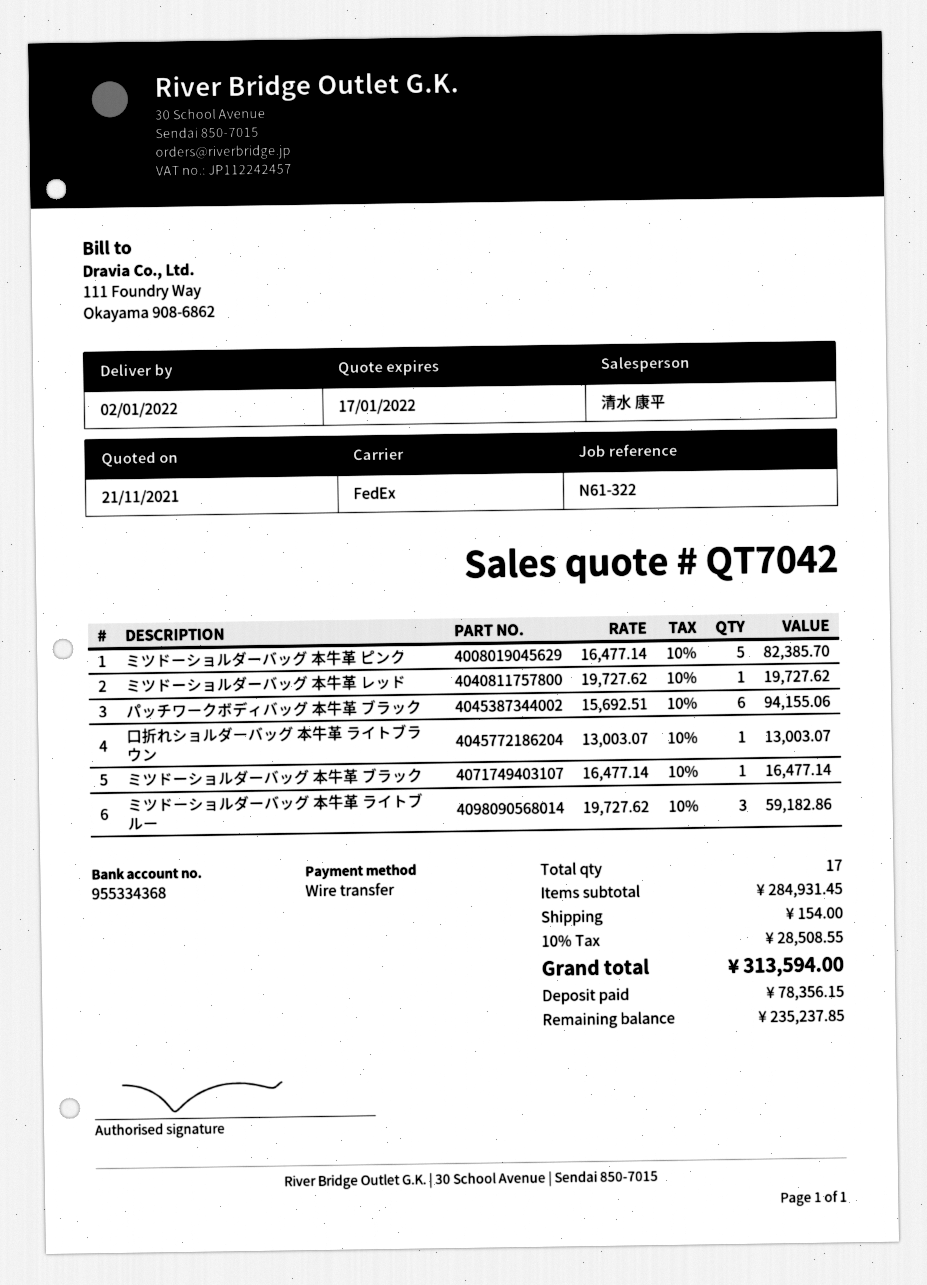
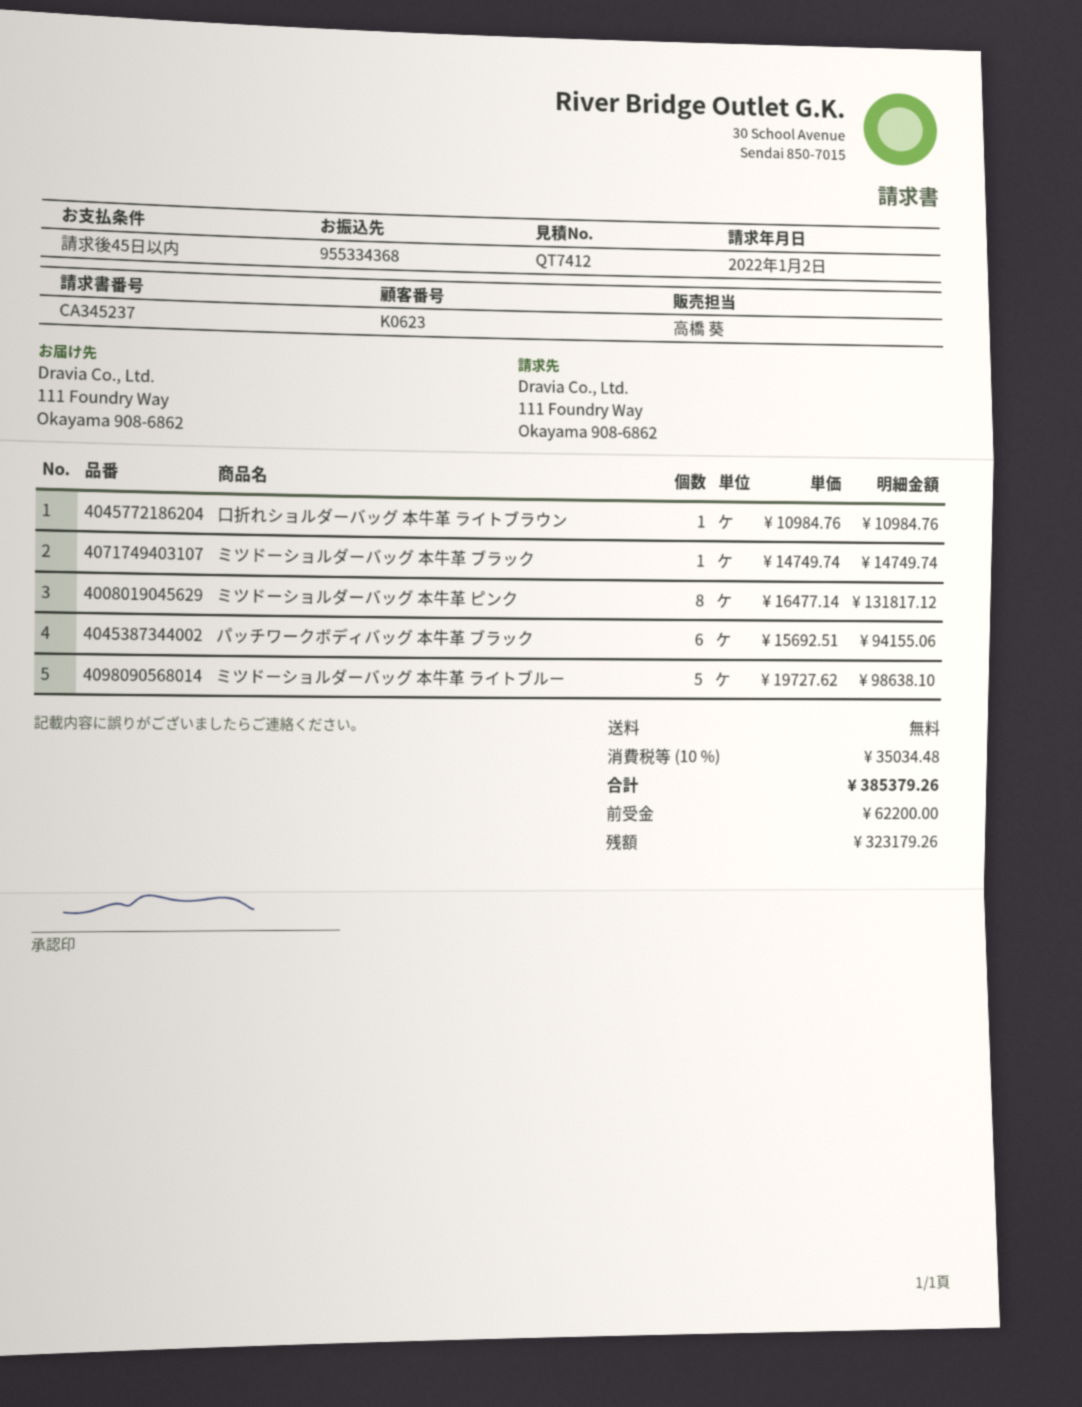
quote number: QT7042 -> QT7412
sales rep: 清水 康平 -> 高橋 葵
ミツドーショルダーバッグ 本牛革 ピンク: 5 x 16477.14 = 82385.70 -> 8 x 16477.14 = 131817.12
ミツドーショルダーバッグ 本牛革 レッド: 1 x 19727.62 = 19727.62 -> none
口折れショルダーバッグ 本牛革 ライトブラウン: 1 x 13003.07 = 13003.07 -> 1 x 10984.76 = 10984.76
ミツドーショルダーバッグ 本牛革 ブラック: 1 x 16477.14 = 16477.14 -> 1 x 14749.74 = 14749.74
ミツドーショルダーバッグ 本牛革 ライトブルー: 3 x 19727.62 = 59182.86 -> 5 x 19727.62 = 98638.10
shipping: 154.00 -> 0.00
tax: 10% = 28508.55 -> 10% = 35034.48
total: 313594.00 -> 385379.26
deposit: 78356.15 -> 62200.00
balance: 235237.85 -> 323179.26

